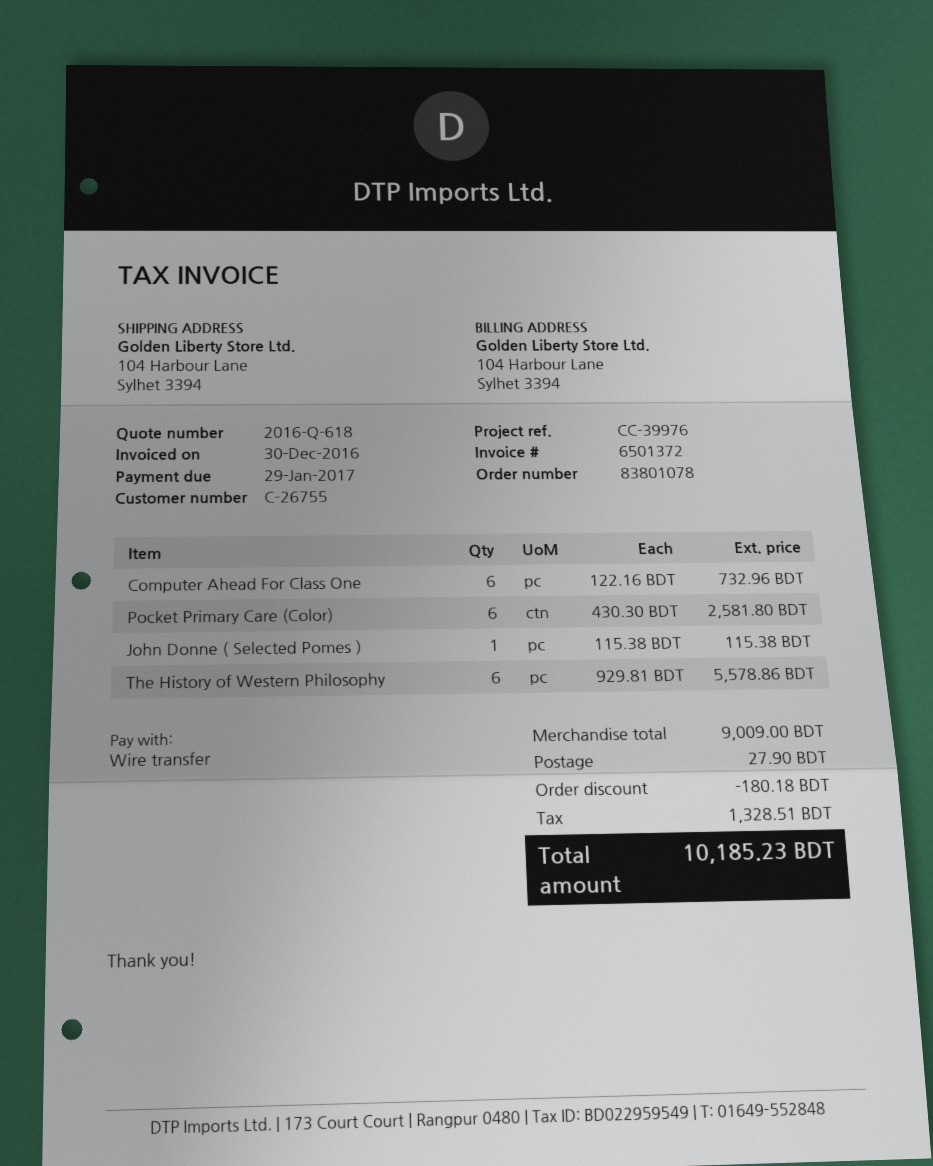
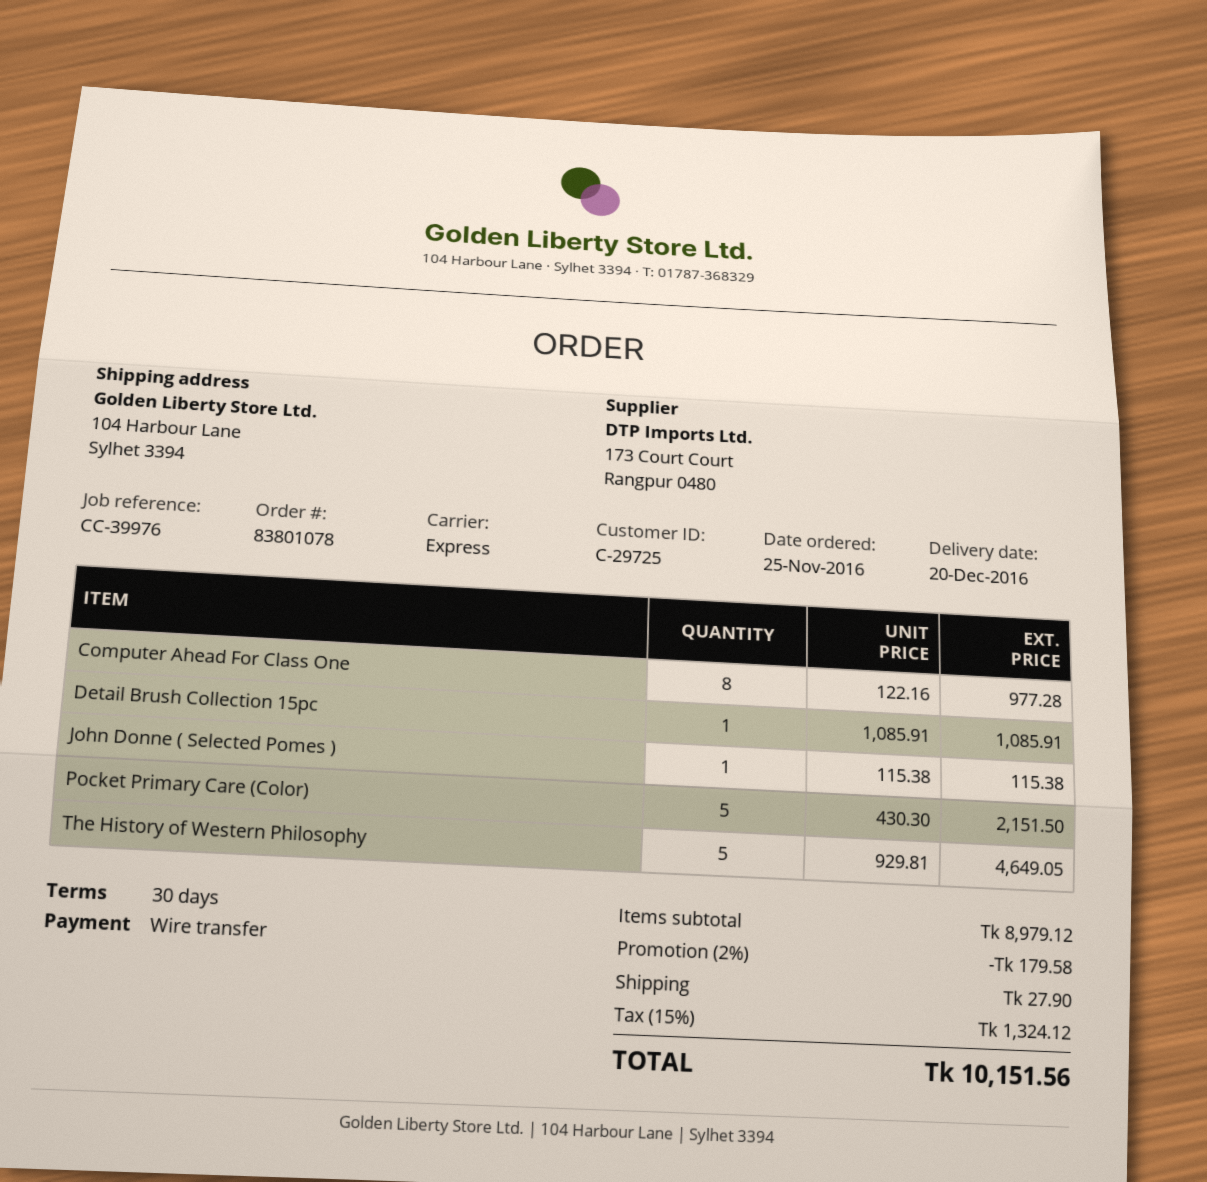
customer number: C-26755 -> C-29725
Computer Ahead For Class One: 6 x 122.16 = 732.96 -> 8 x 122.16 = 977.28
Pocket Primary Care (Color): 6 x 430.30 = 2581.80 -> 5 x 430.30 = 2151.50
The History of Western Philosophy: 6 x 929.81 = 5578.86 -> 5 x 929.81 = 4649.05
Detail Brush Collection 15pc: none -> 1 x 1085.91 = 1085.91
subtotal: 9009.00 -> 8979.12
discount: 180.18 -> 179.58
tax: 1328.51 -> 1324.12
total: 10185.23 -> 10151.56

